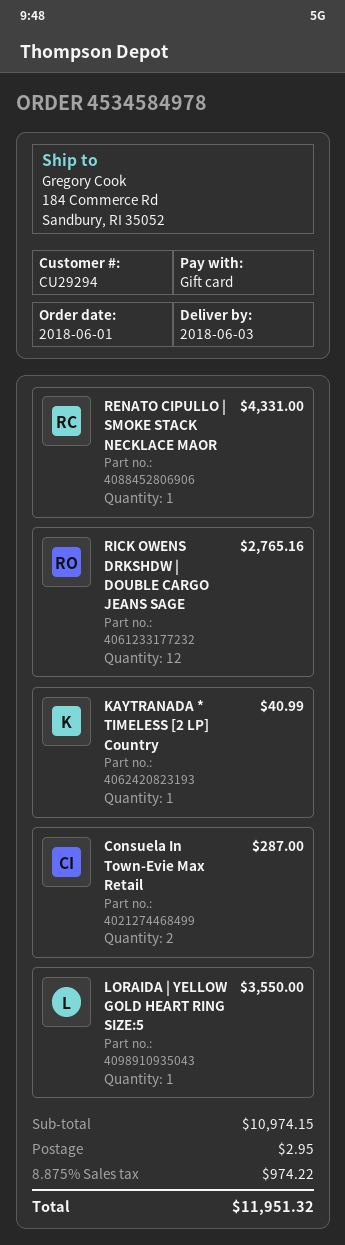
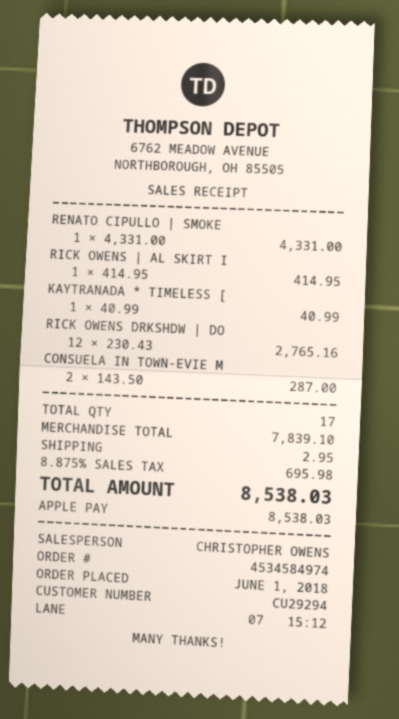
order number: 4534584978 -> 4534584974
payment method: gift card -> Apple Pay
LORAIDA | YELLOW GOLD HEART RING SIZE:5: 1 for 3550.00 -> none
RICK OWENS | AL SKIRT I: none -> 1 for 414.95
subtotal: 10974.15 -> 7839.10
tax: 8.875% = 974.22 -> 8.875% = 695.98
total: 11951.32 -> 8538.03

